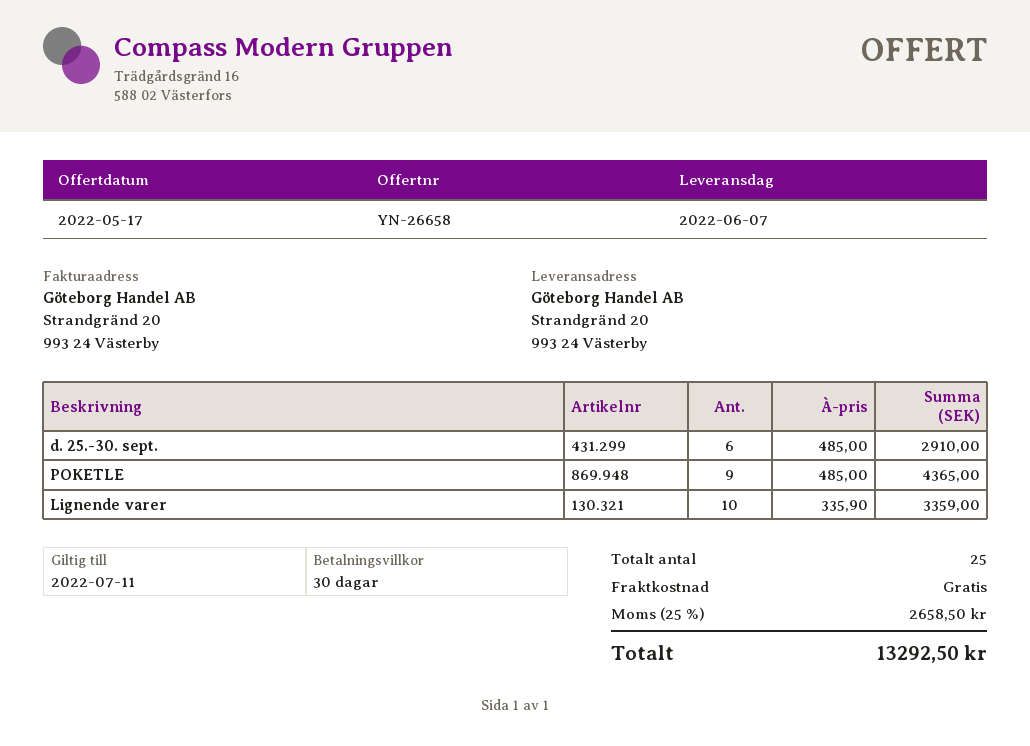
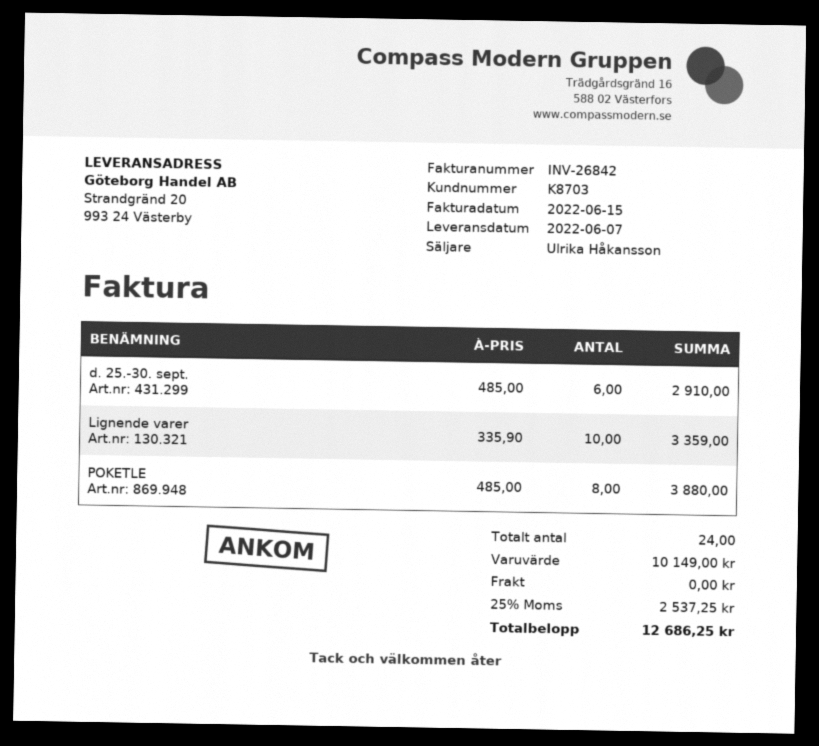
POKETLE: 9 x 485.00 = 4365.00 -> 8 x 485.00 = 3880.00
total quantity: 25 -> 24
tax: 25% = 2658.50 -> 25% = 2537.25
total: 13292.50 -> 12686.25

